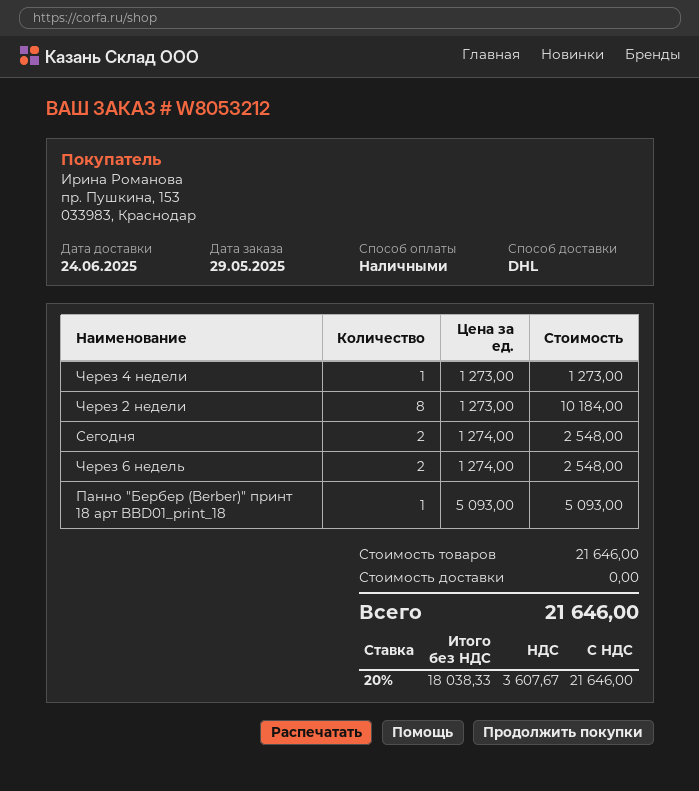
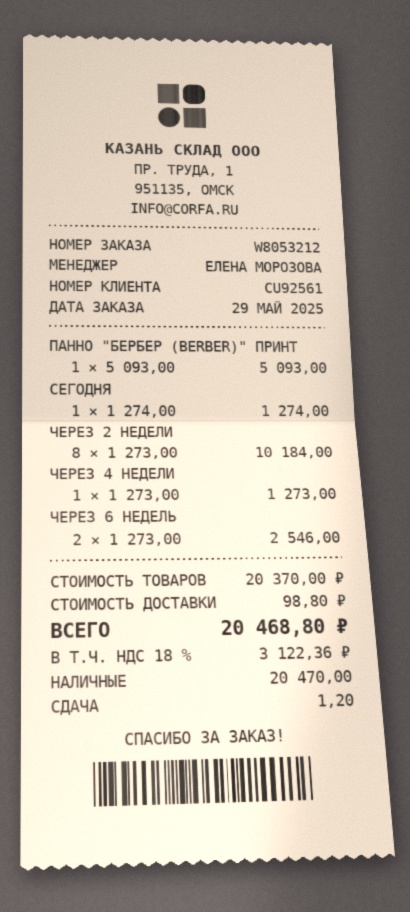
Сегодня: 2 x 1274.00 = 2548.00 -> 1 x 1274.00 = 1274.00
Через 6 недель: 2 x 1274.00 = 2548.00 -> 2 x 1273.00 = 2546.00
subtotal: 21646.00 -> 20370.00
shipping: 0.00 -> 98.80
tax: 20% = 3607.67 -> 18% = 3122.36
total: 21646.00 -> 20468.80

